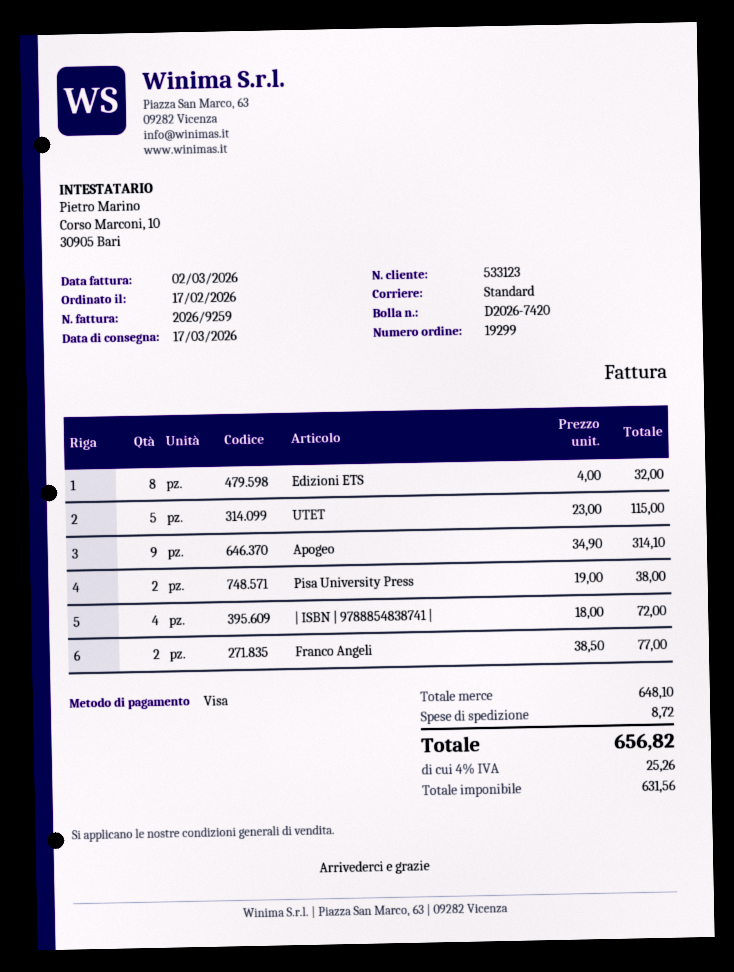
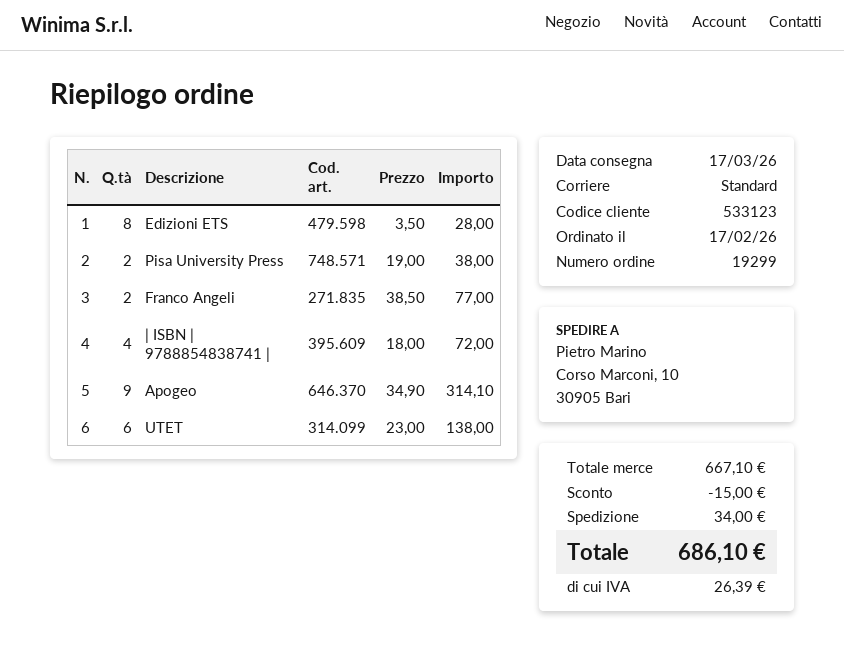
Edizioni ETS: 8 x 4.00 = 32.00 -> 8 x 3.50 = 28.00
UTET: 5 x 23.00 = 115.00 -> 6 x 23.00 = 138.00
subtotal: 648.10 -> 667.10
discount: none -> 15.00
shipping: 8.72 -> 34.00
tax: 25.26 -> 26.39
total: 656.82 -> 686.10

